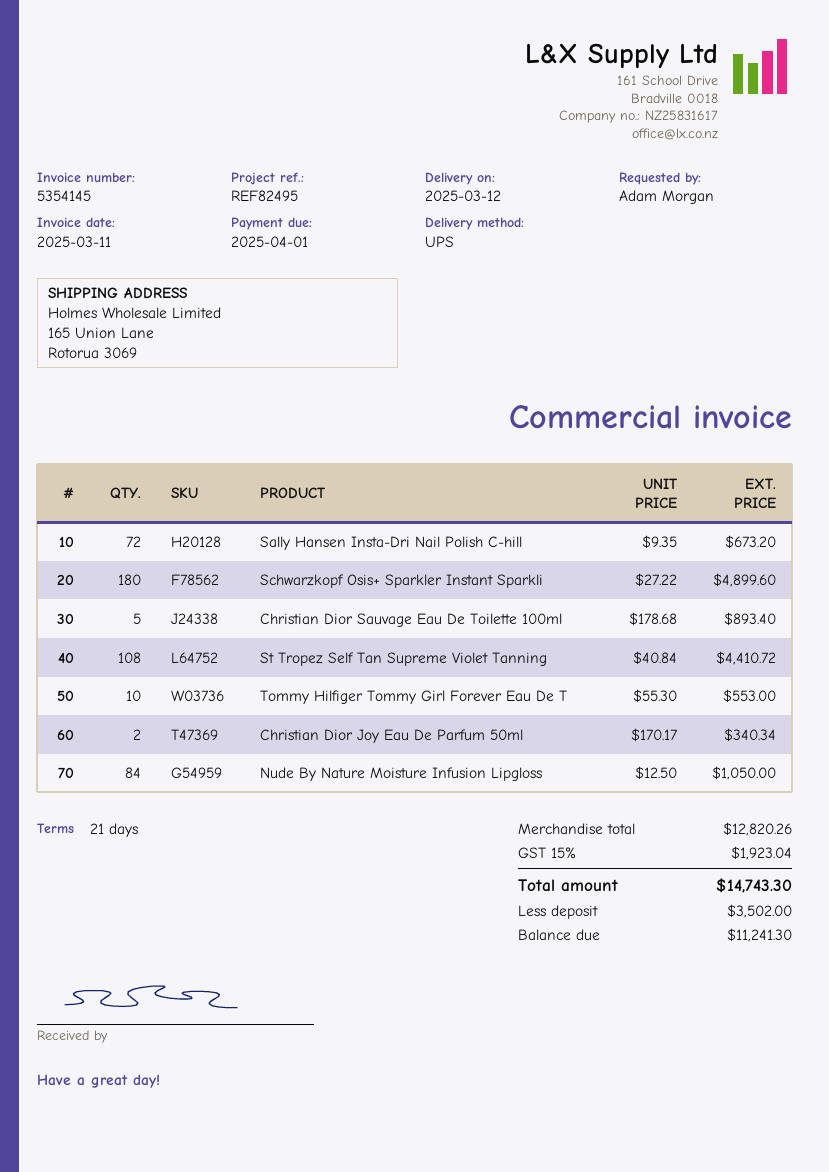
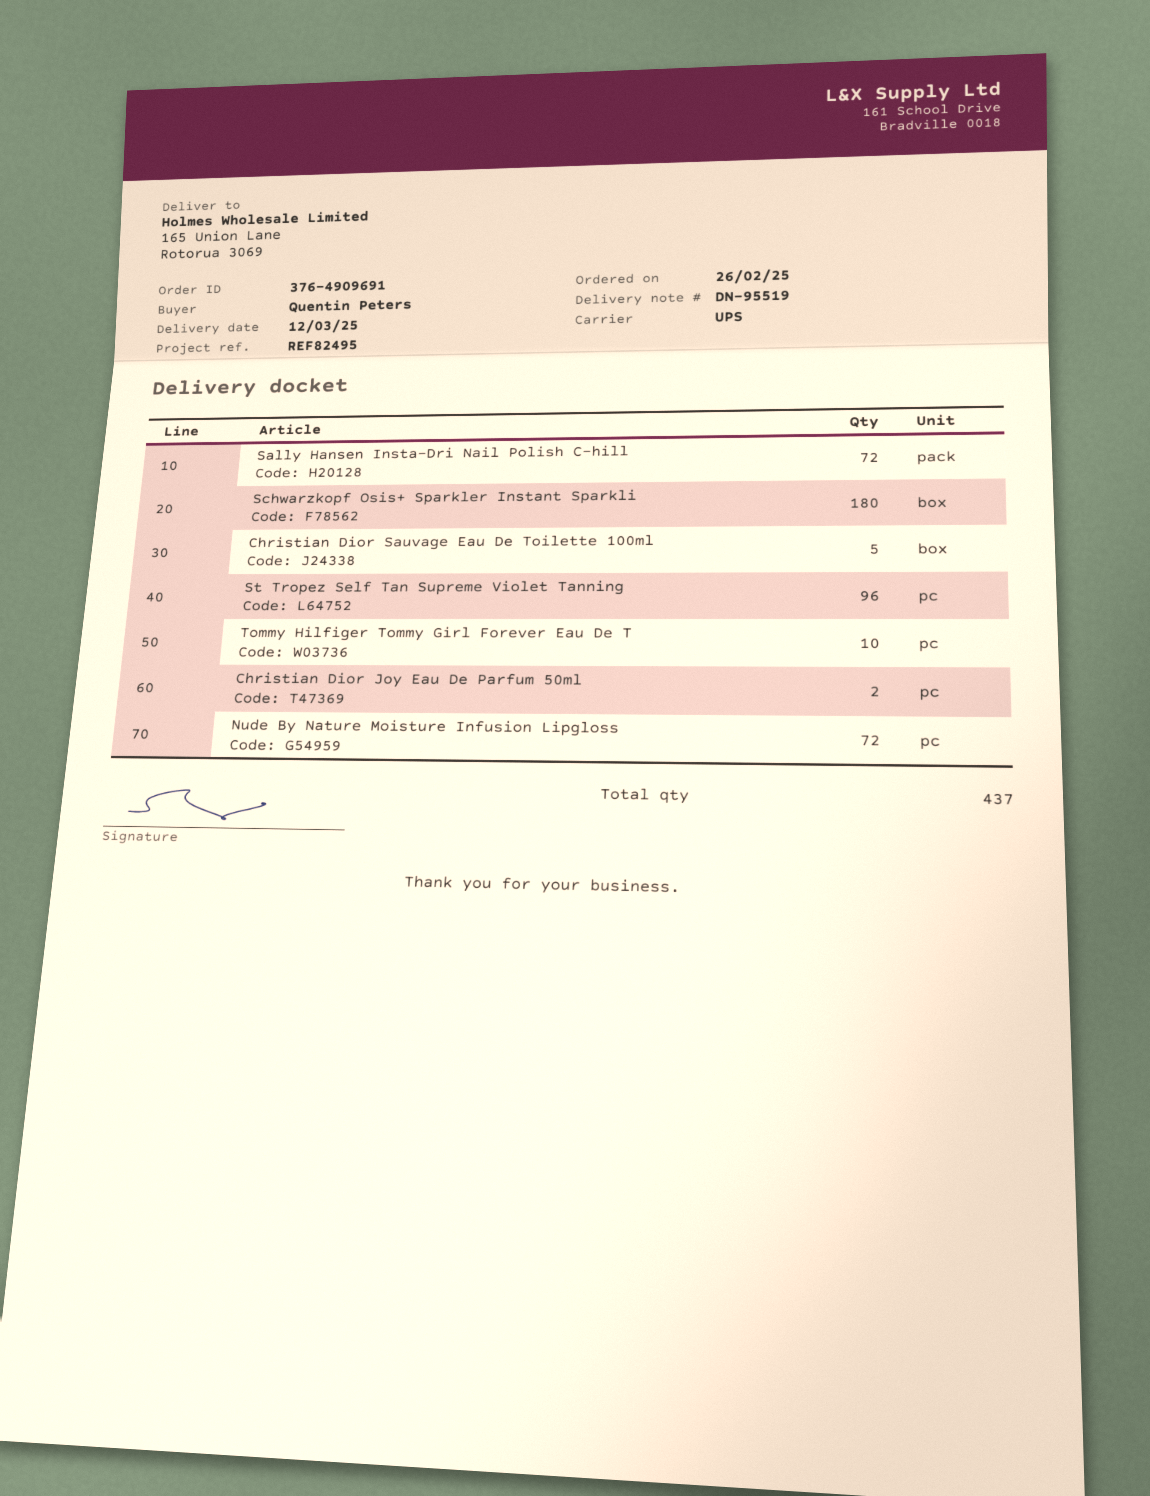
ordered by: Adam Morgan -> Quentin Peters
St Tropez Self Tan Supreme Violet Tanning: 108 -> 96
Nude By Nature Moisture Infusion Lipgloss: 84 -> 72

